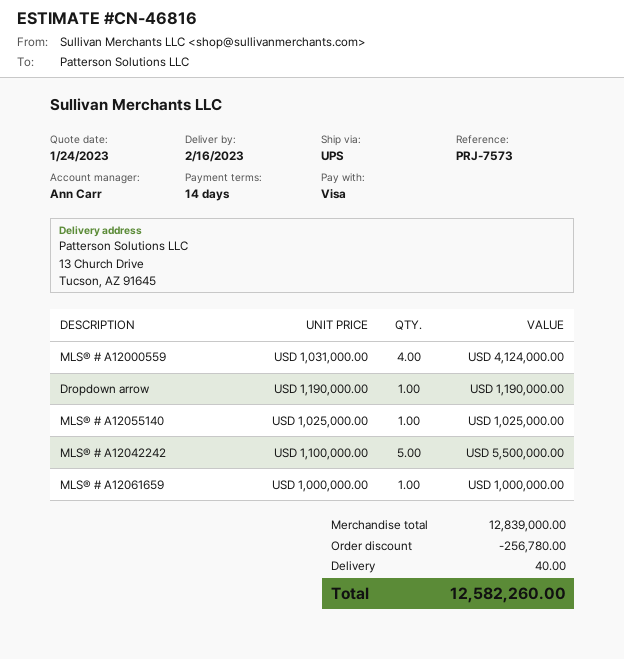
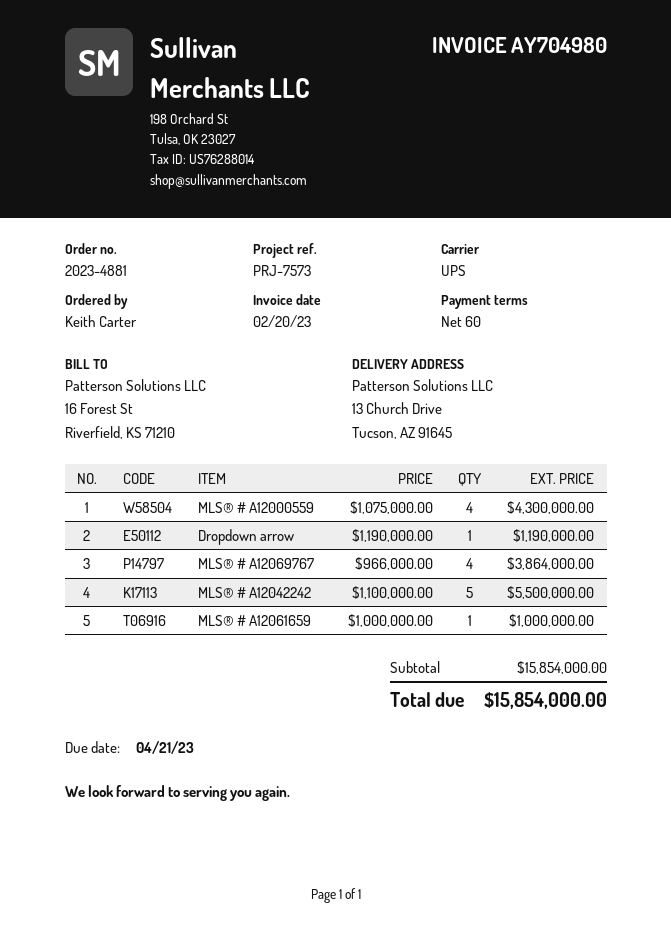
payment terms: 14 days -> 60 days
MLS® # A12000559: 4 x 1031000.00 = 4124000.00 -> 4 x 1075000.00 = 4300000.00
MLS® # A12055140: 1 x 1025000.00 = 1025000.00 -> none
MLS® # A12069767: none -> 4 x 966000.00 = 3864000.00
subtotal: 12839000.00 -> 15854000.00
discount: 256780.00 -> none
shipping: 40.00 -> none
total: 12582260.00 -> 15854000.00

